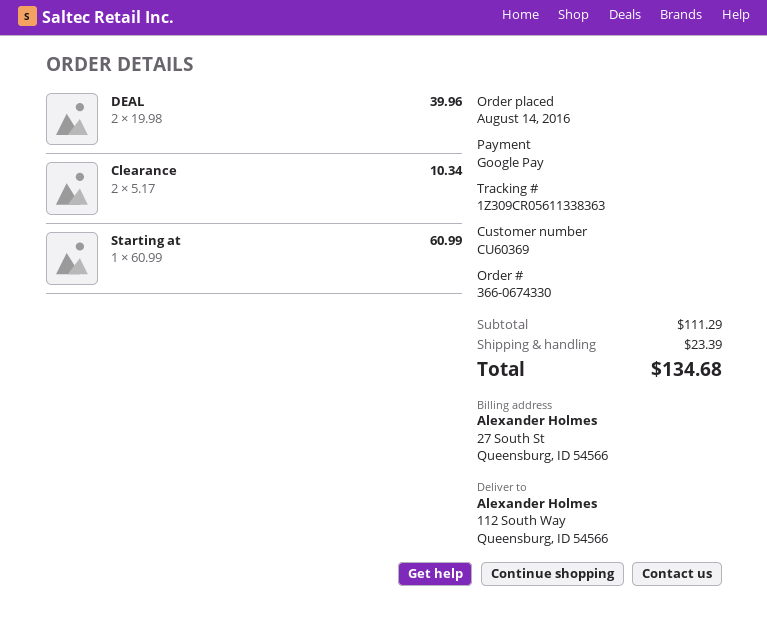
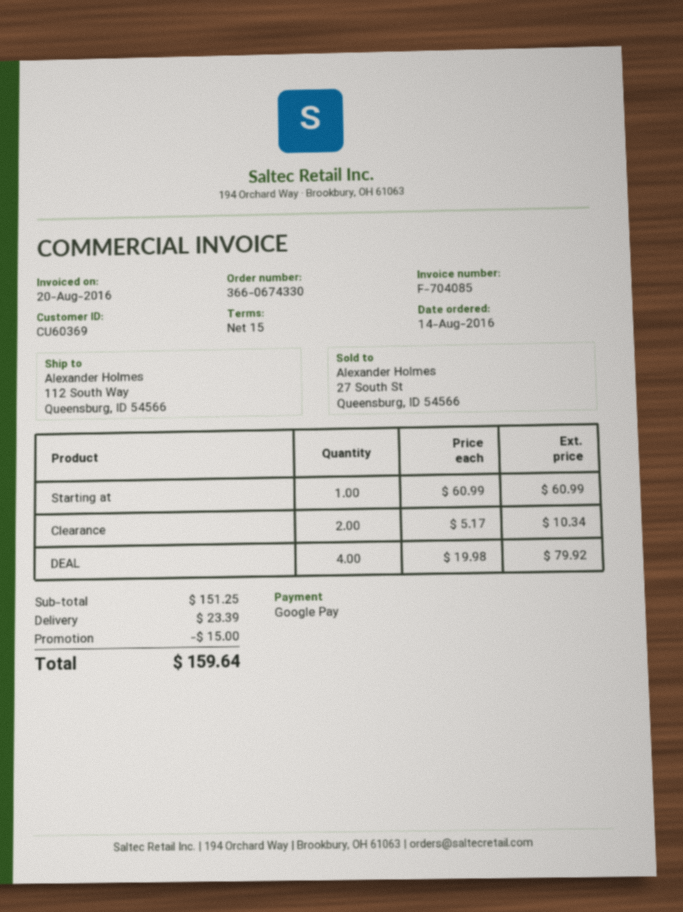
DEAL: 2 x 19.98 = 39.96 -> 4 x 19.98 = 79.92
subtotal: 111.29 -> 151.25
discount: none -> 15.00
total: 134.68 -> 159.64

